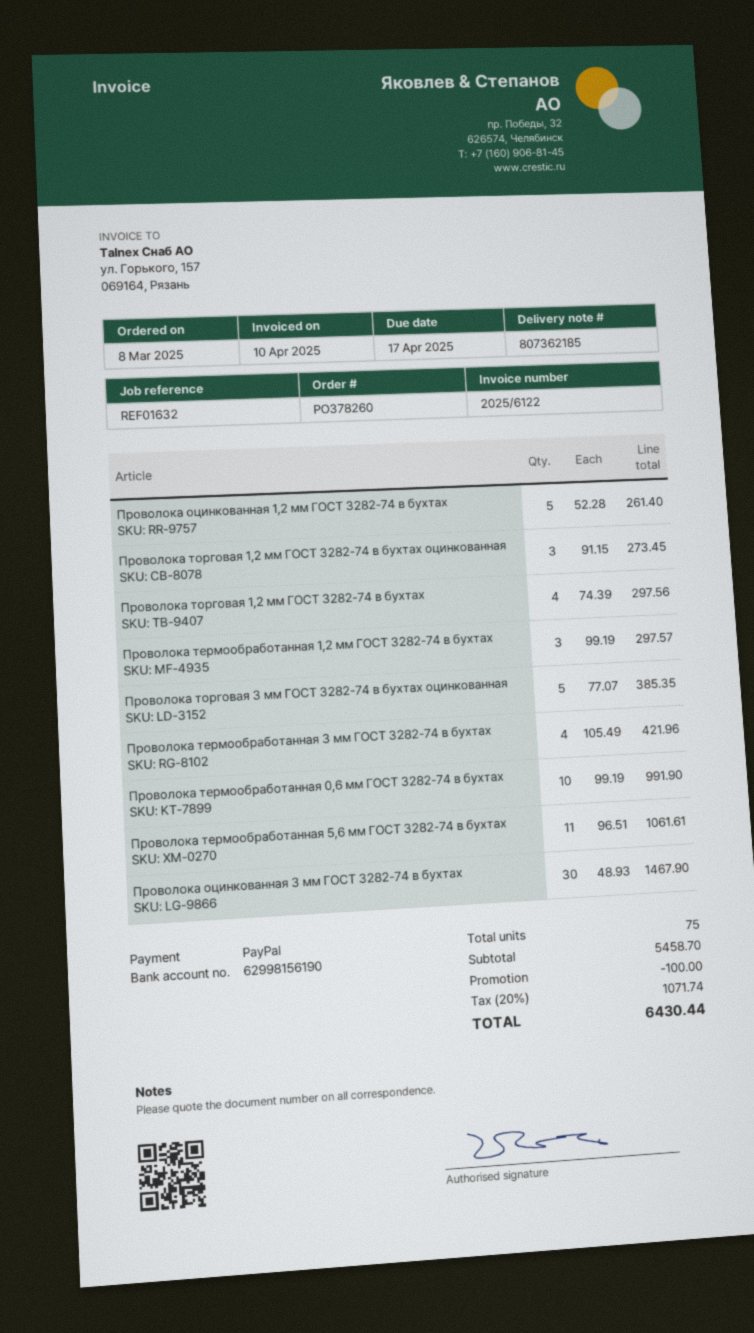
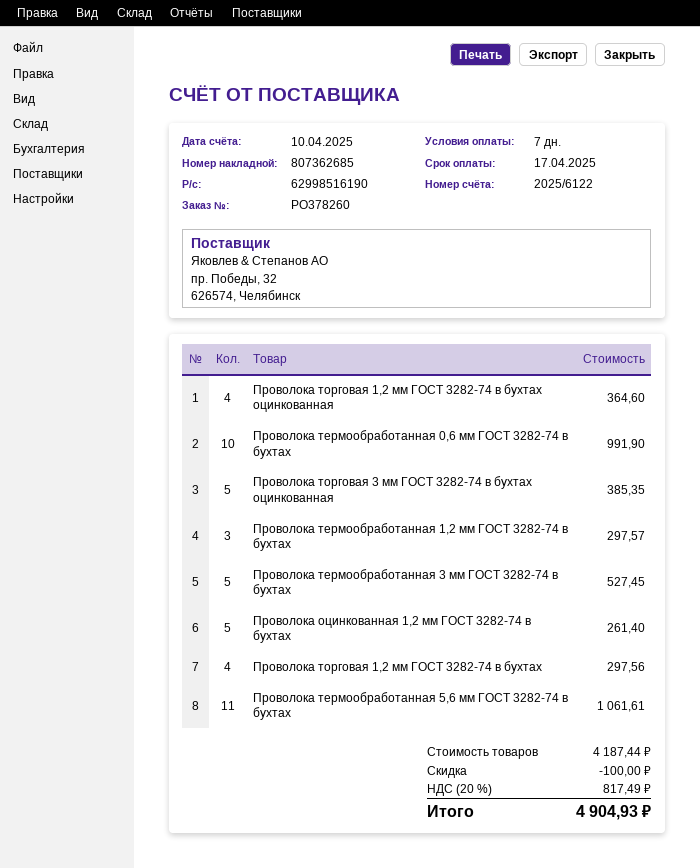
delivery note number: 807362185 -> 807362685
bank account: 62998156190 -> 62998516190
Проволока торговая 1,2 мм ГОСТ 3282-74 в бухтах оцинкованная: 3 for 273.45 -> 4 for 364.60
Проволока термообработанная 3 мм ГОСТ 3282-74 в бухтах: 4 for 421.96 -> 5 for 527.45
Проволока оцинкованная 3 мм ГОСТ 3282-74 в бухтах: 30 for 1467.90 -> none
subtotal: 5458.70 -> 4187.44
tax: 20% = 1071.74 -> 20% = 817.49
total: 6430.44 -> 4904.93

